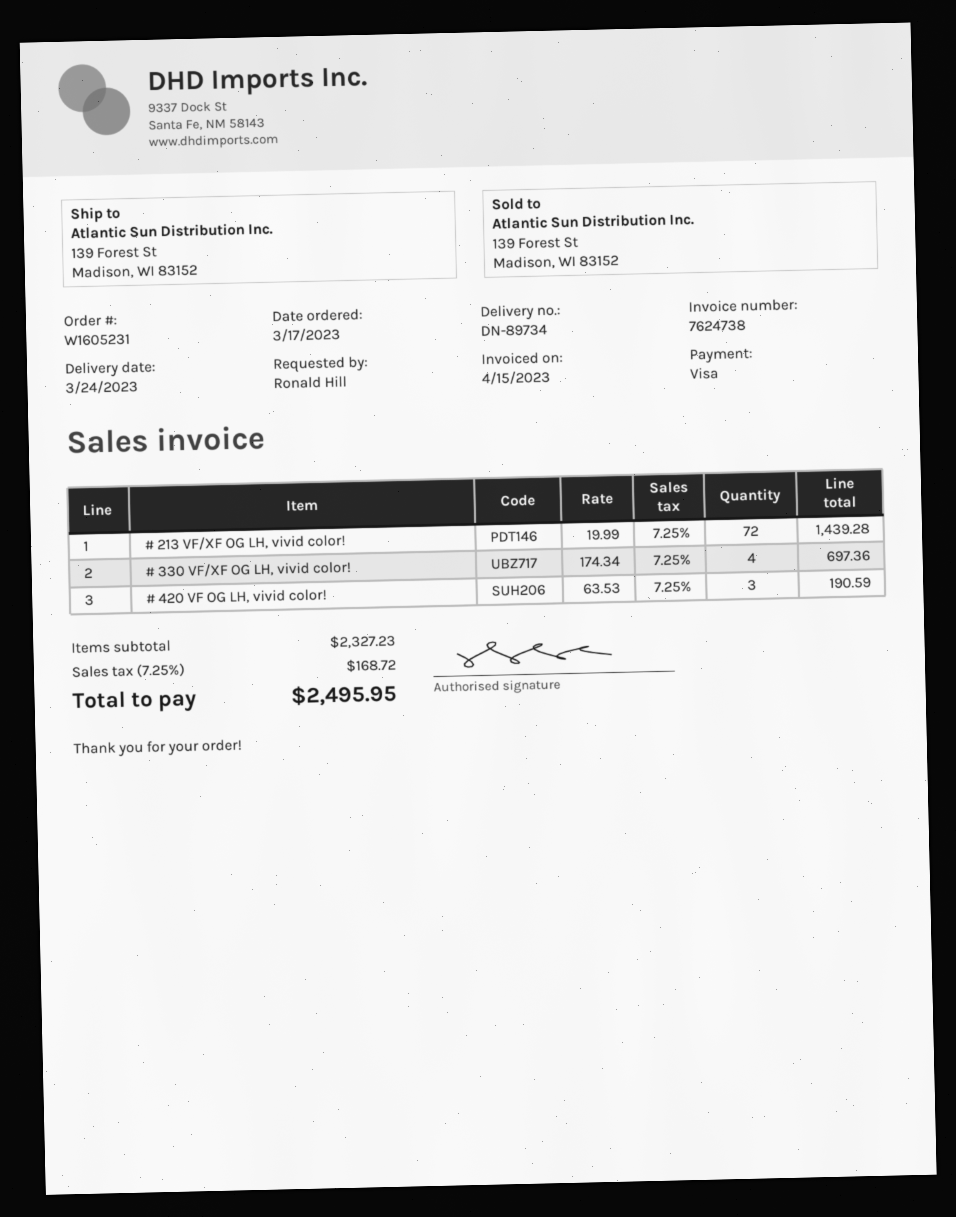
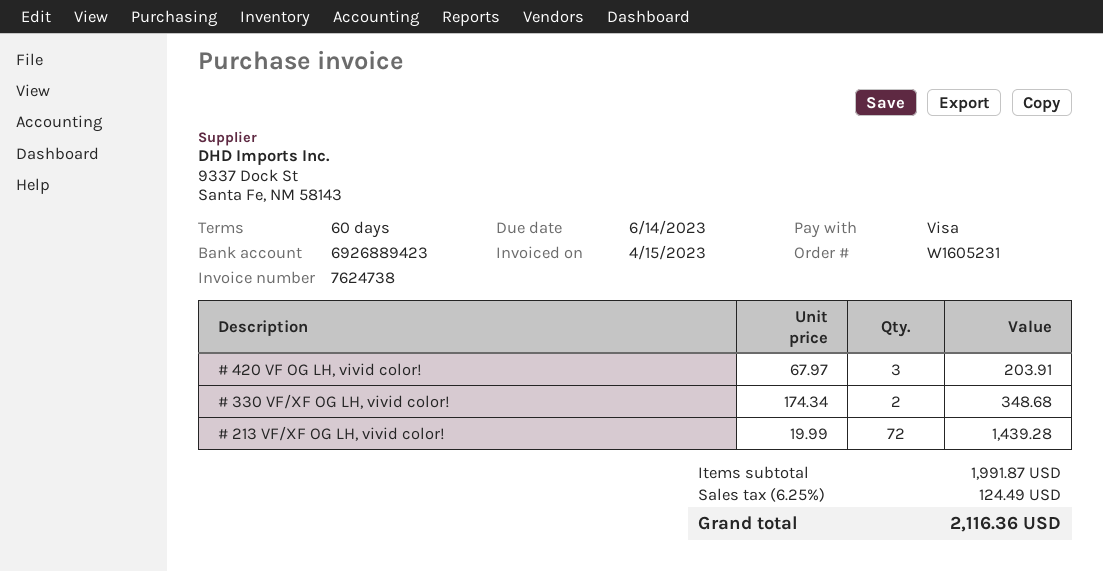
# 330 VF/XF OG LH, vivid color!: 4 x 174.34 = 697.36 -> 2 x 174.34 = 348.68
# 420 VF OG LH, vivid color!: 3 x 63.53 = 190.59 -> 3 x 67.97 = 203.91
subtotal: 2327.23 -> 1991.87
tax: 7.25% = 168.72 -> 6.25% = 124.49
total: 2495.95 -> 2116.36

